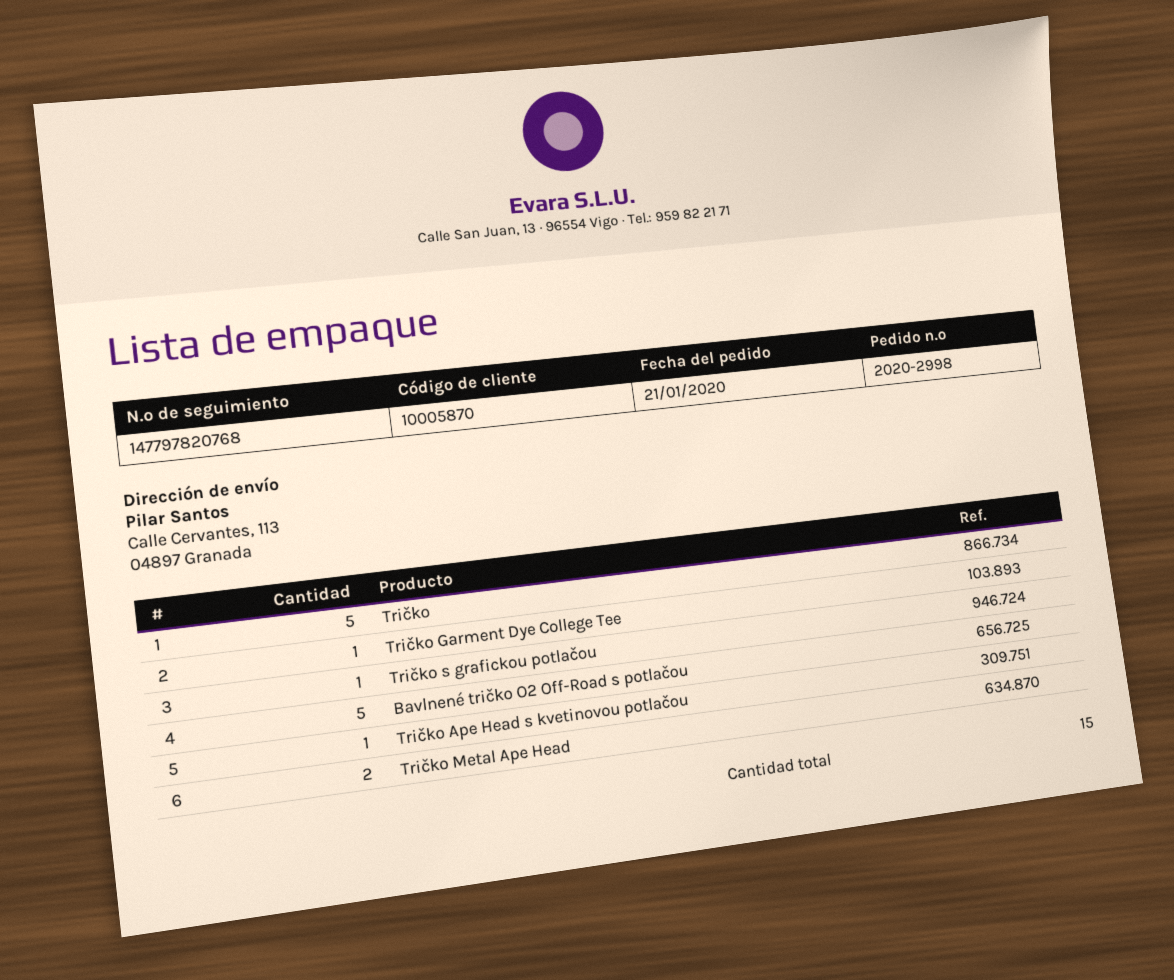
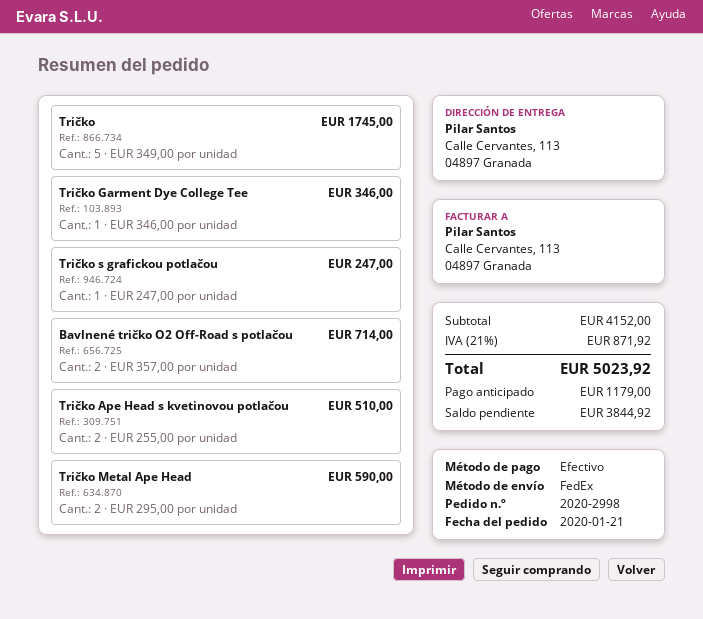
Bavlnené tričko O2 Off-Road s potlačou: 5 -> 2
Tričko Ape Head s kvetinovou potlačou: 1 -> 2

